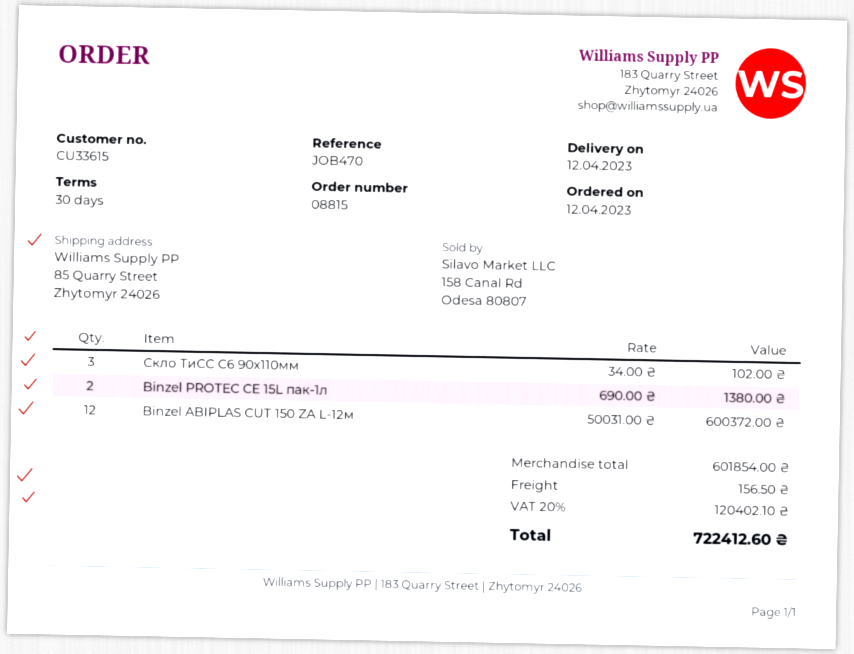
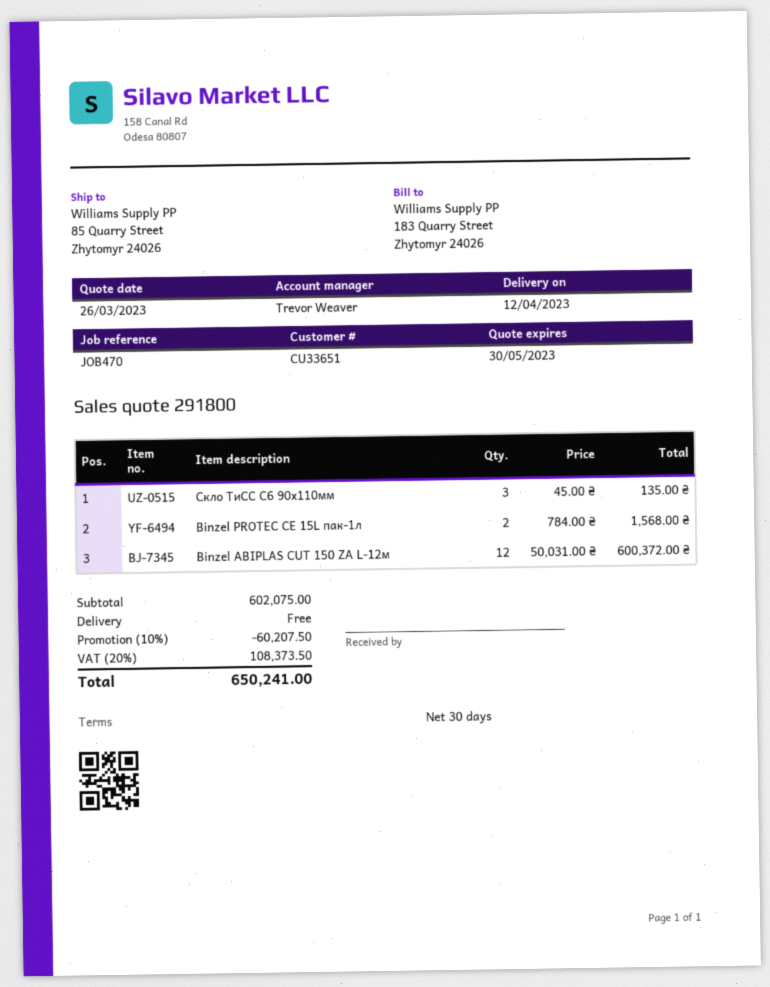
customer number: CU33615 -> CU33651
Скло ТиСС C6 90х110мм: 3 x 34.00 = 102.00 -> 3 x 45.00 = 135.00
Binzel PROTEC CE 15L пак-1л: 2 x 690.00 = 1380.00 -> 2 x 784.00 = 1568.00
subtotal: 601854.00 -> 602075.00
discount: none -> 10% = 60207.50
shipping: 156.50 -> 0.00
tax: 20% = 120402.10 -> 20% = 108373.50
total: 722412.60 -> 650241.00

